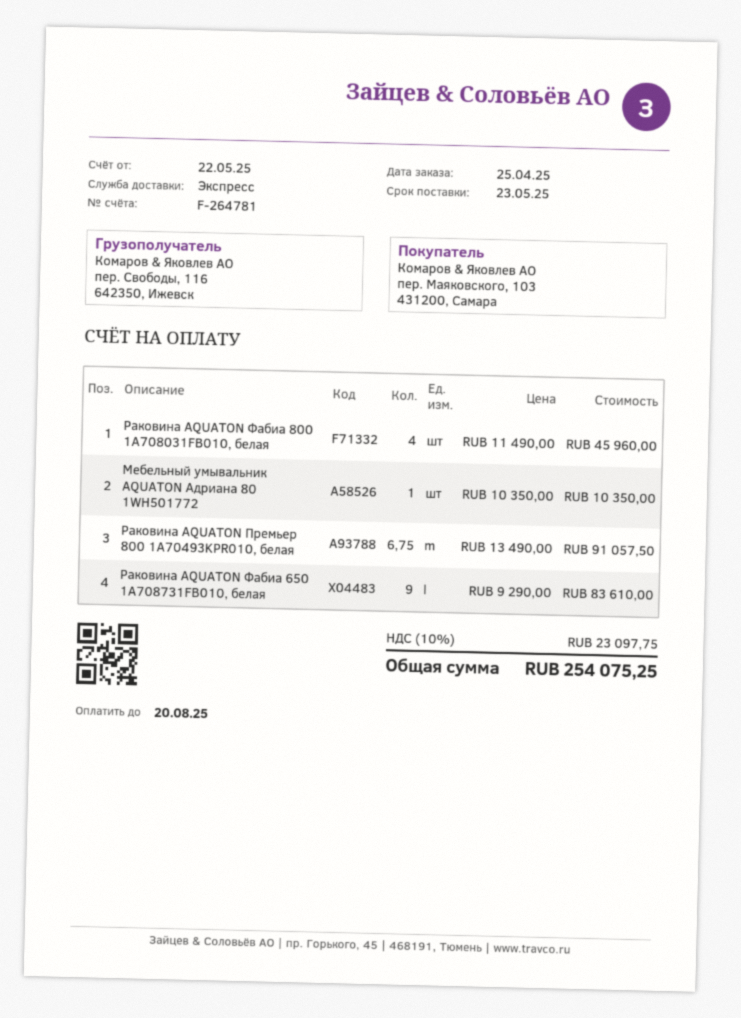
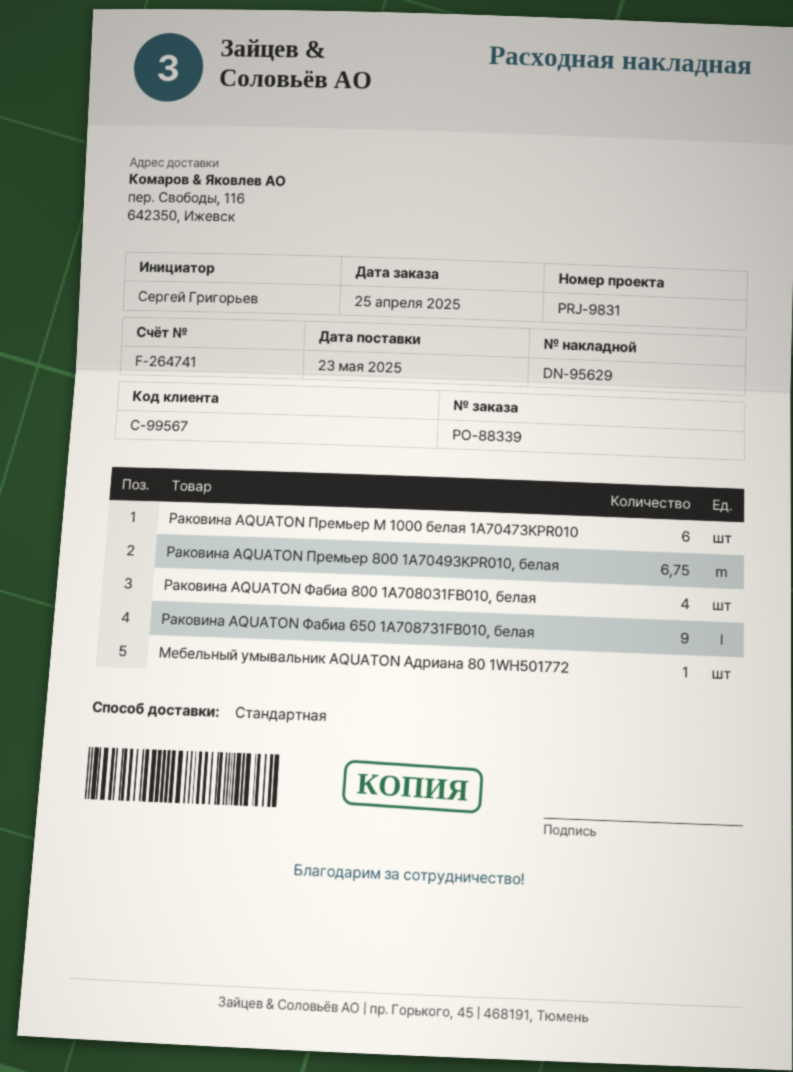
invoice number: F-264781 -> F-264741
shipping method: express -> standard
Раковина AQUATON Премьер М 1000 белая 1A70473KPR010: none -> 6

